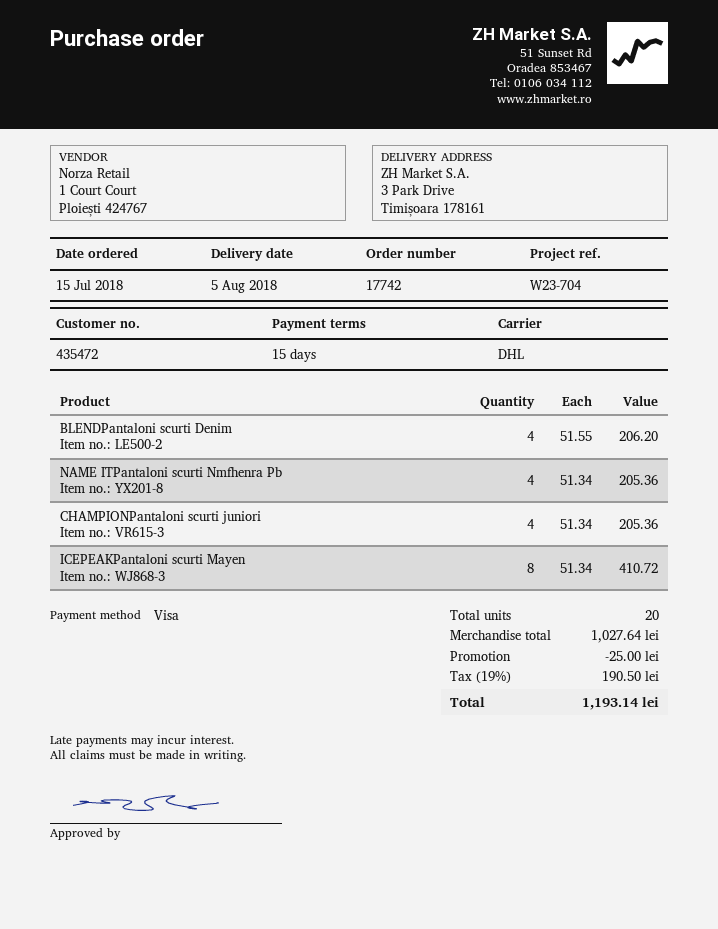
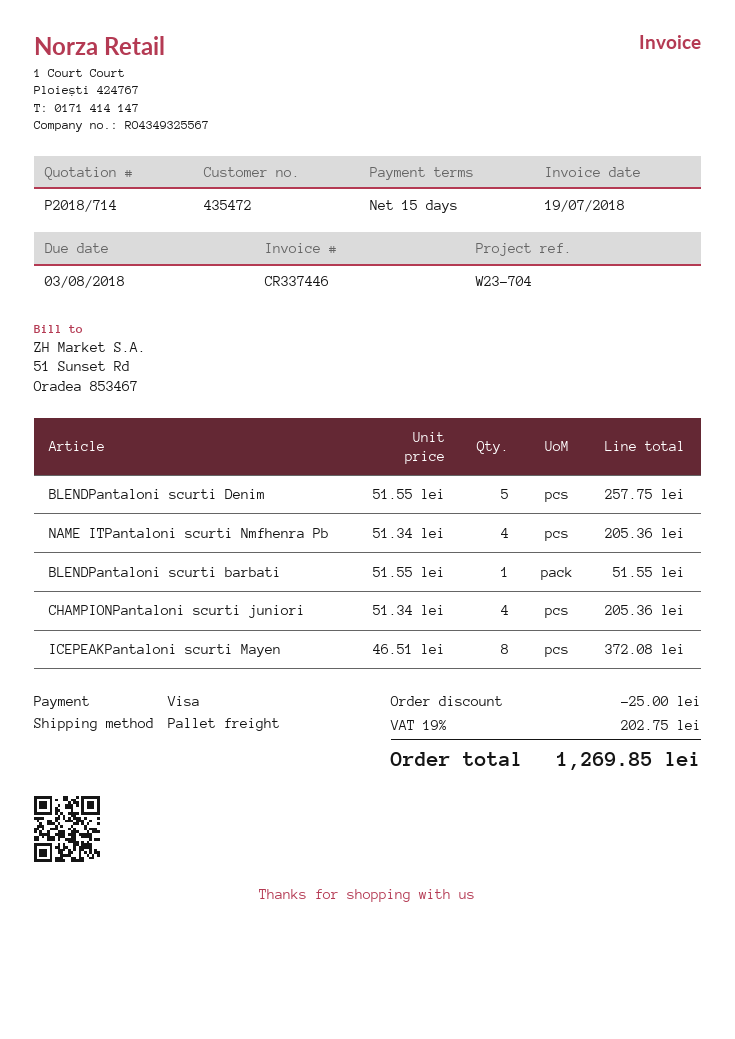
shipping method: DHL -> pallet freight
BLENDPantaloni scurti Denim: 4 x 51.55 = 206.20 -> 5 x 51.55 = 257.75
ICEPEAKPantaloni scurti Mayen: 8 x 51.34 = 410.72 -> 8 x 46.51 = 372.08
BLENDPantaloni scurti barbati: none -> 1 x 51.55 = 51.55
tax: 19% = 190.50 -> 19% = 202.75
total: 1193.14 -> 1269.85

